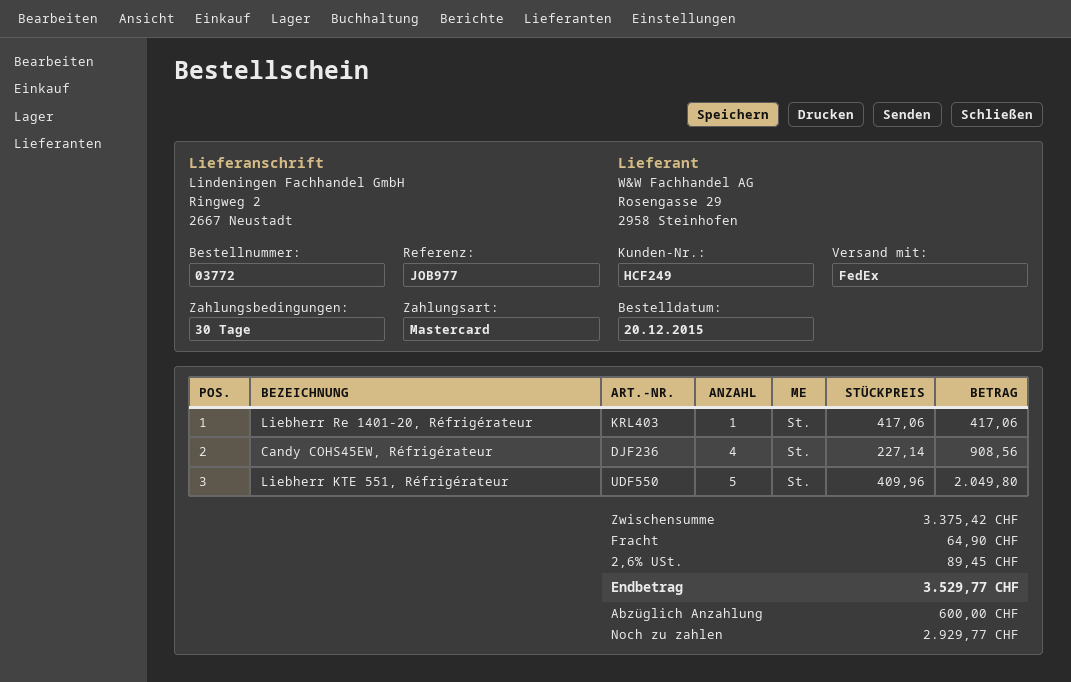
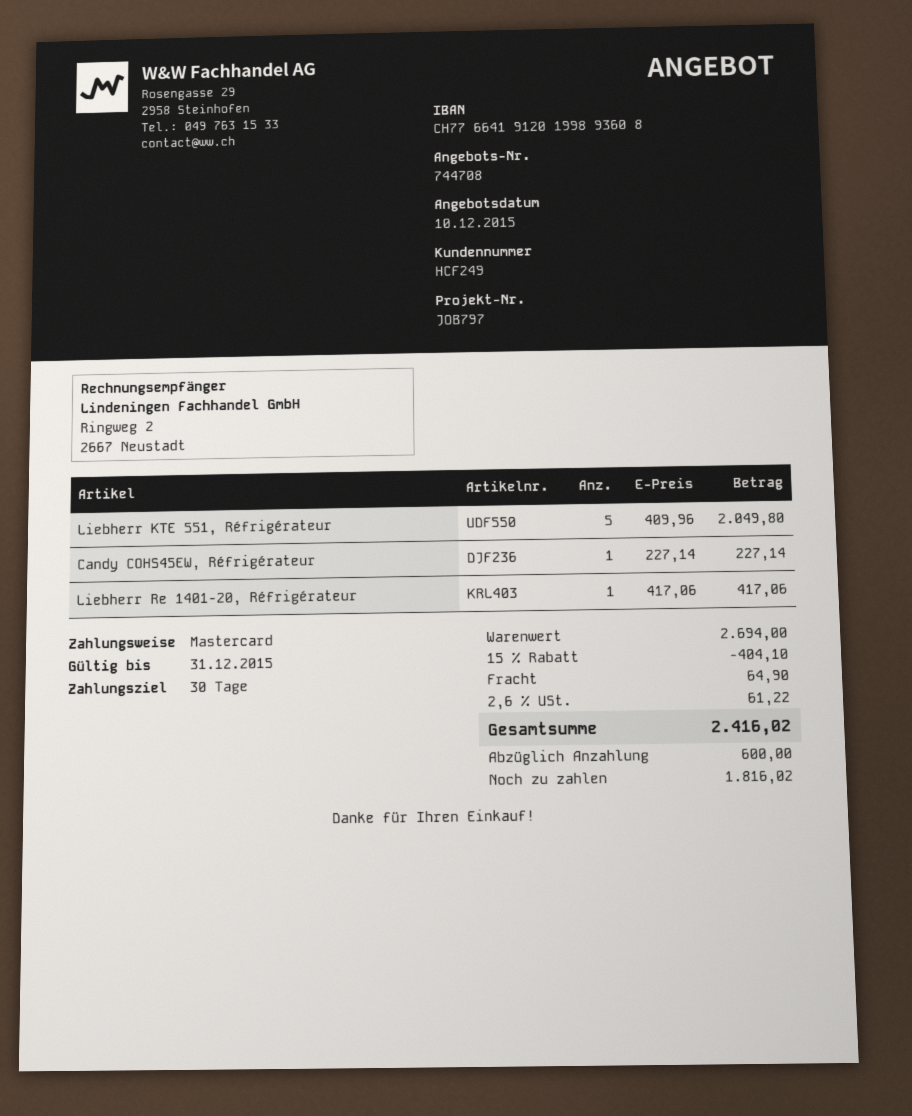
reference: JOB977 -> JOB797
Candy COHS45EW, Réfrigérateur: 4 x 227.14 = 908.56 -> 1 x 227.14 = 227.14
subtotal: 3375.42 -> 2694.00
discount: none -> 15% = 404.10
tax: 2.6% = 89.45 -> 2.6% = 61.22
total: 3529.77 -> 2416.02
balance: 2929.77 -> 1816.02

